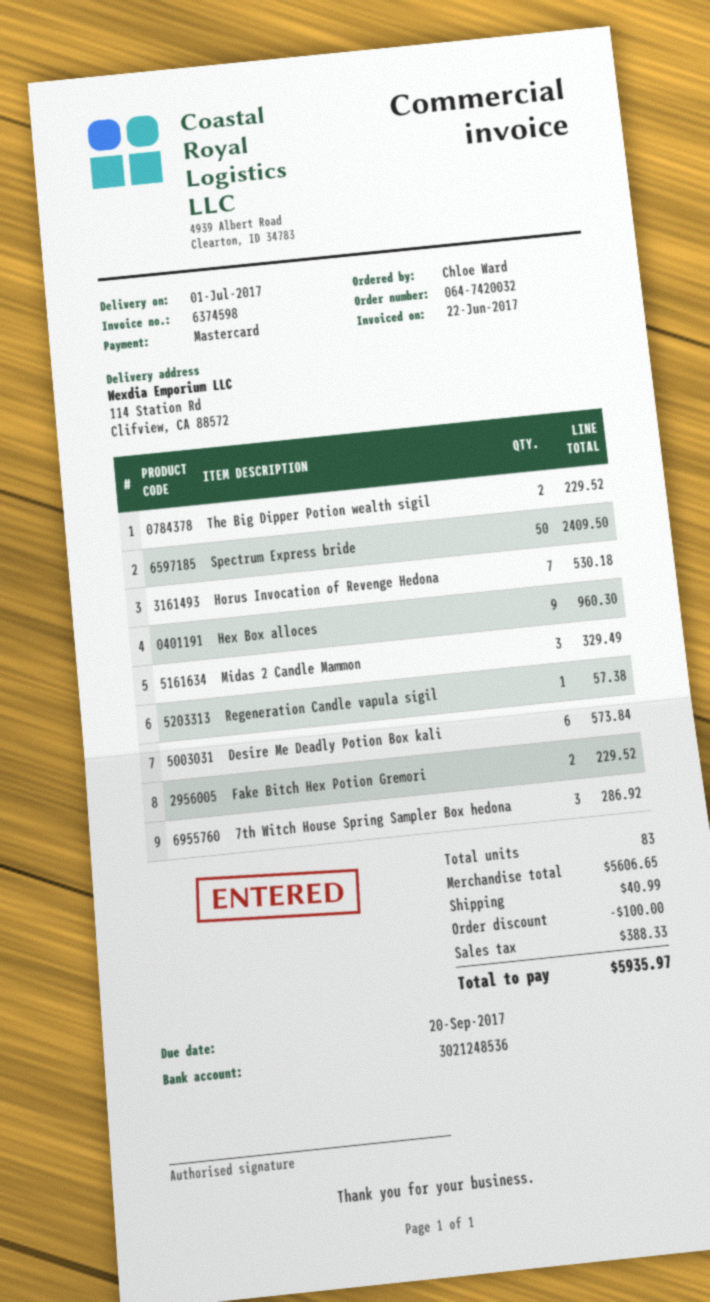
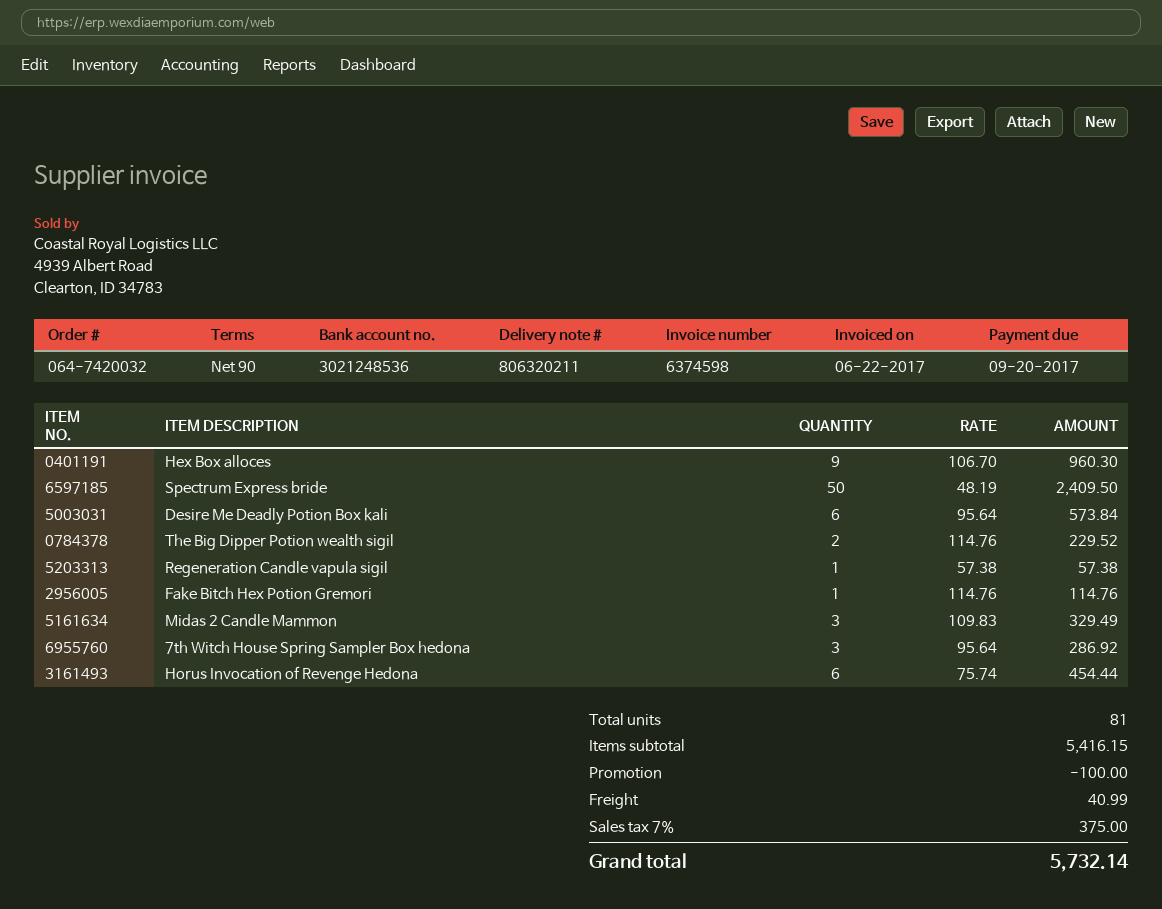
Horus Invocation of Revenge Hedona: 7 for 530.18 -> 6 for 454.44
Fake Bitch Hex Potion Gremori: 2 for 229.52 -> 1 for 114.76
total quantity: 83 -> 81
subtotal: 5606.65 -> 5416.15
tax: 388.33 -> 375.00
total: 5935.97 -> 5732.14

